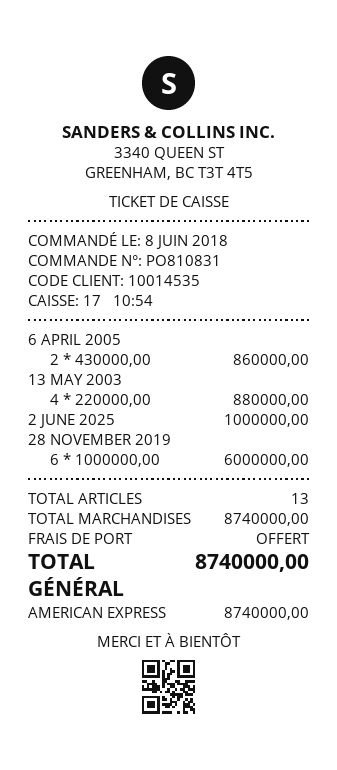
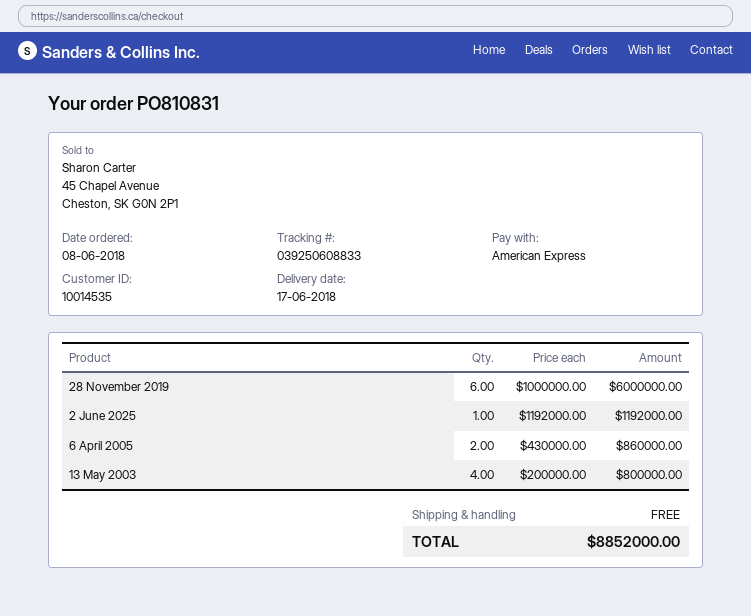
13 MAY 2003: 4 x 220000.00 = 880000.00 -> 4 x 200000.00 = 800000.00
2 JUNE 2025: 1 x 1000000.00 = 1000000.00 -> 1 x 1192000.00 = 1192000.00
total: 8740000.00 -> 8852000.00

